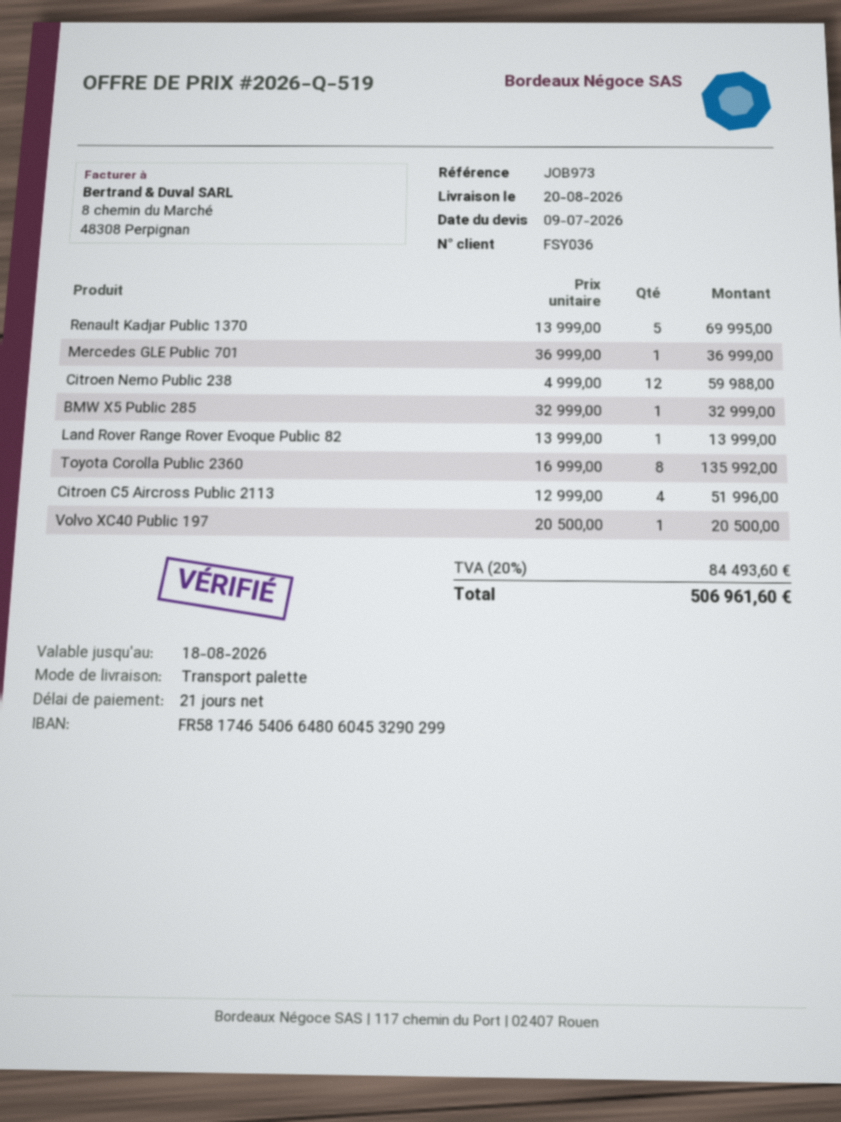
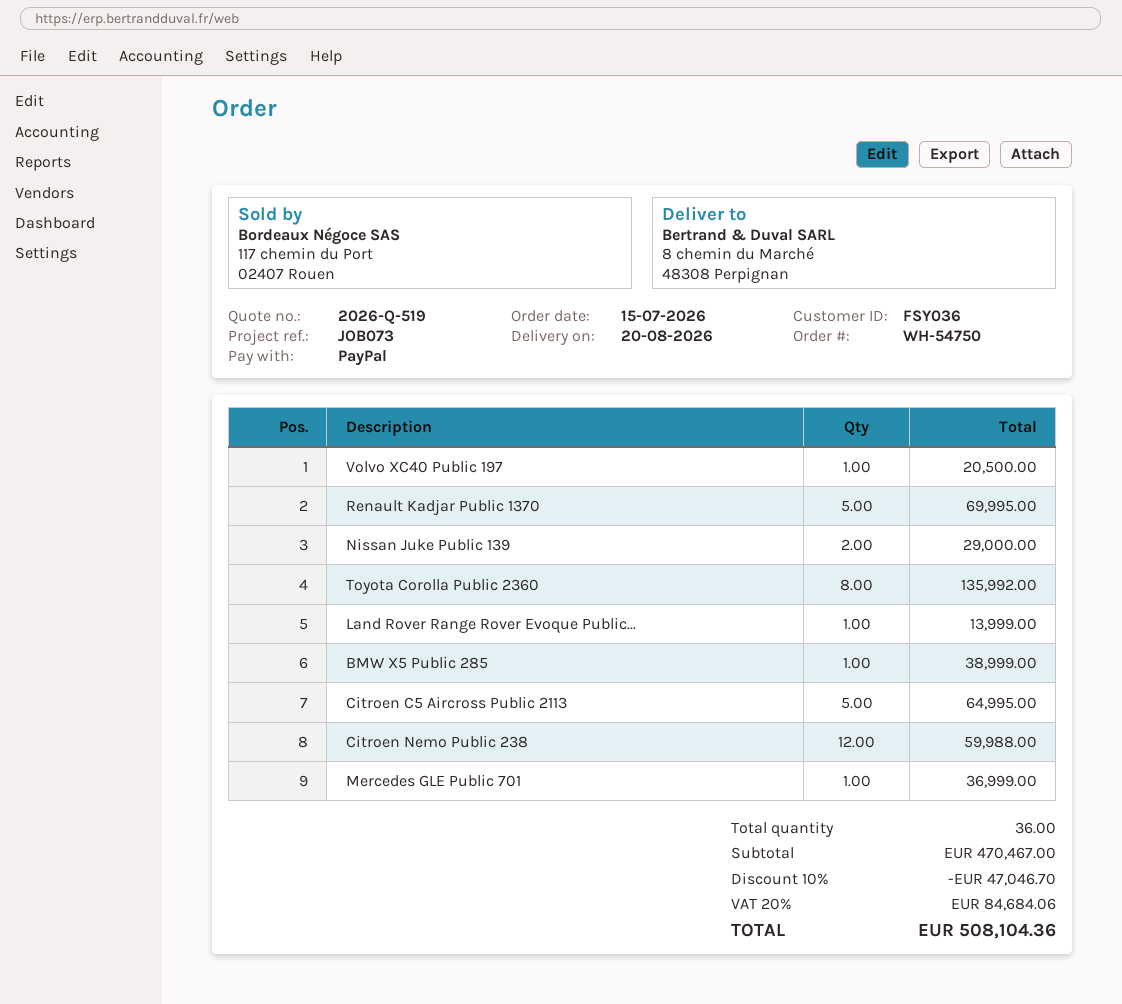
reference: JOB973 -> JOB073
BMW X5 Public 285: 1 for 32999.00 -> 1 for 38999.00
Citroen C5 Aircross Public 2113: 4 for 51996.00 -> 5 for 64995.00
Nissan Juke Public 139: none -> 2 for 29000.00
discount: none -> 10% = 47046.70
tax: 20% = 84493.60 -> 20% = 84684.06
total: 506961.60 -> 508104.36

